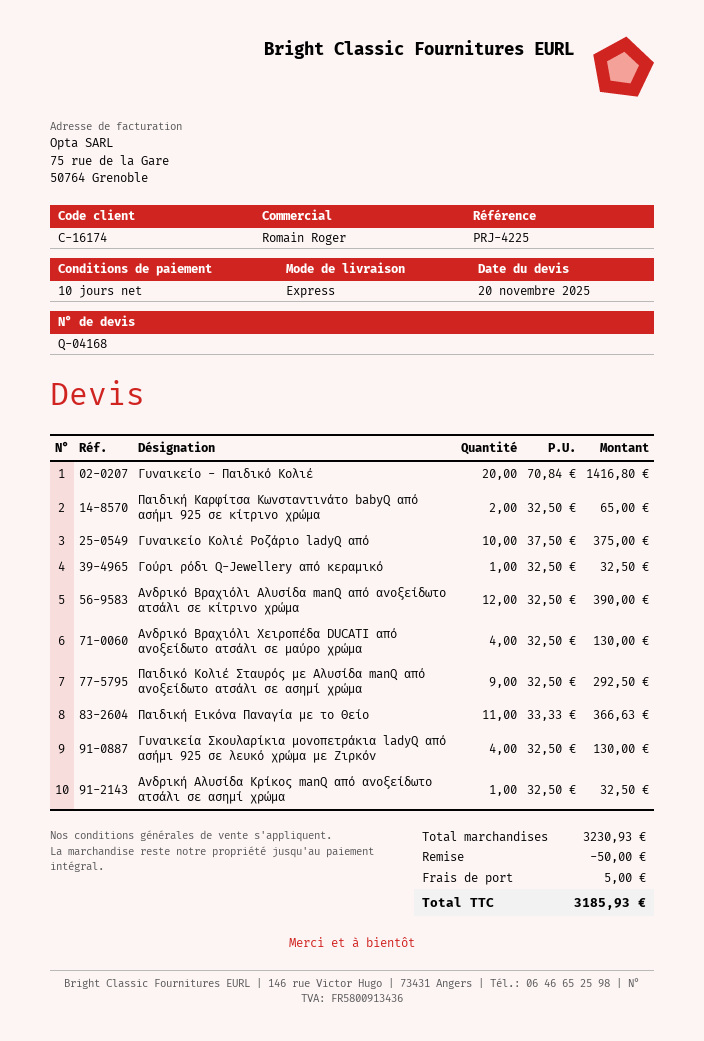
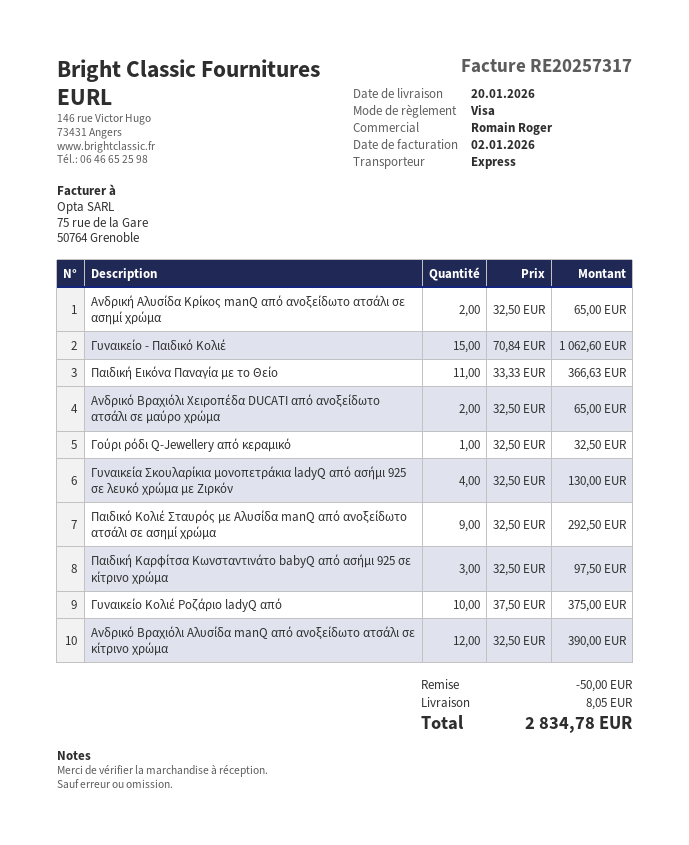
Γυναικείο - Παιδικό Κολιέ: 20 x 70.84 = 1416.80 -> 15 x 70.84 = 1062.60
Παιδική Καρφίτσα Κωνσταντινάτο babyQ από ασήμι 925 σε κίτρινο χρώμα: 2 x 32.50 = 65.00 -> 3 x 32.50 = 97.50
Ανδρικό Βραχιόλι Χειροπέδα DUCATI από ανοξείδωτο ατσάλι σε μαύρο χρώμα: 4 x 32.50 = 130.00 -> 2 x 32.50 = 65.00
Ανδρική Αλυσίδα Κρίκος manQ από ανοξείδωτο ατσάλι σε ασημί χρώμα: 1 x 32.50 = 32.50 -> 2 x 32.50 = 65.00
shipping: 5.00 -> 8.05
total: 3185.93 -> 2834.78

